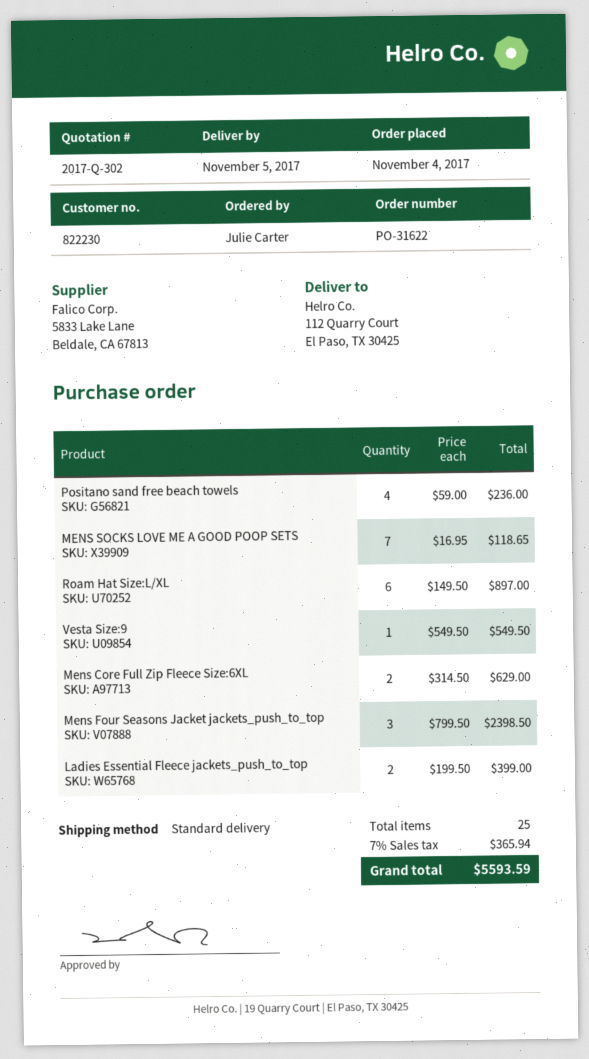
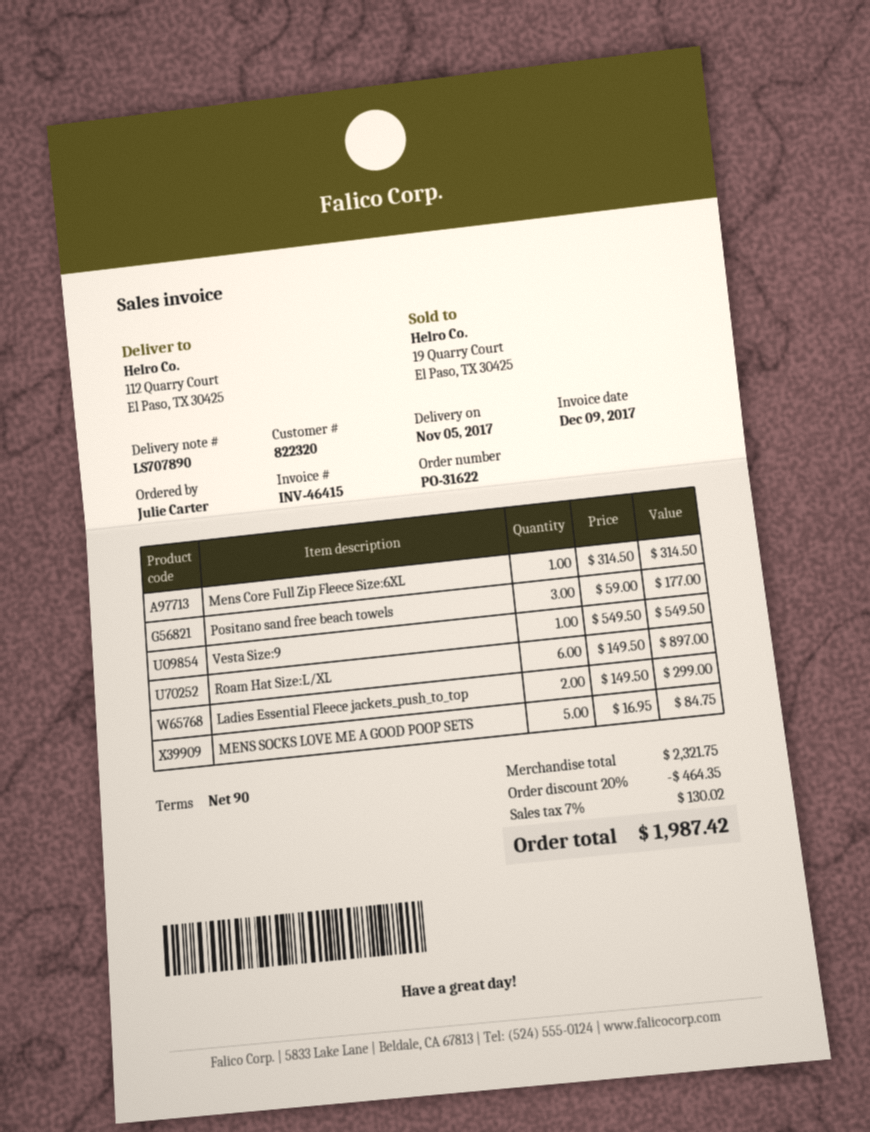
customer number: 822230 -> 822320
Positano sand free beach towels: 4 x 59.00 = 236.00 -> 3 x 59.00 = 177.00
MENS SOCKS LOVE ME A GOOD POOP SETS: 7 x 16.95 = 118.65 -> 5 x 16.95 = 84.75
Mens Core Full Zip Fleece Size:6XL: 2 x 314.50 = 629.00 -> 1 x 314.50 = 314.50
Mens Four Seasons Jacket jackets_push_to_top: 3 x 799.50 = 2398.50 -> none
Ladies Essential Fleece jackets_push_to_top: 2 x 199.50 = 399.00 -> 2 x 149.50 = 299.00
discount: none -> 20% = 464.35
tax: 7% = 365.94 -> 7% = 130.02
total: 5593.59 -> 1987.42

